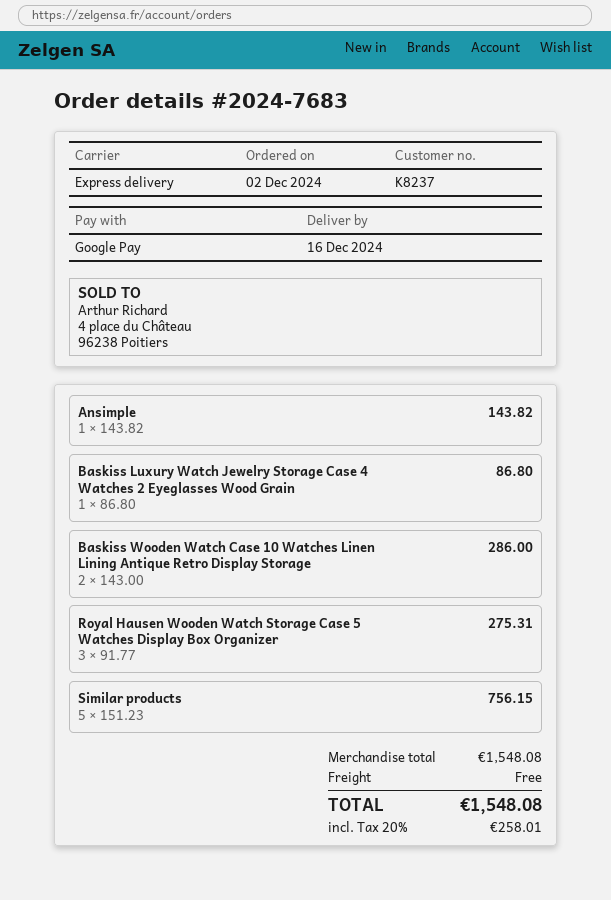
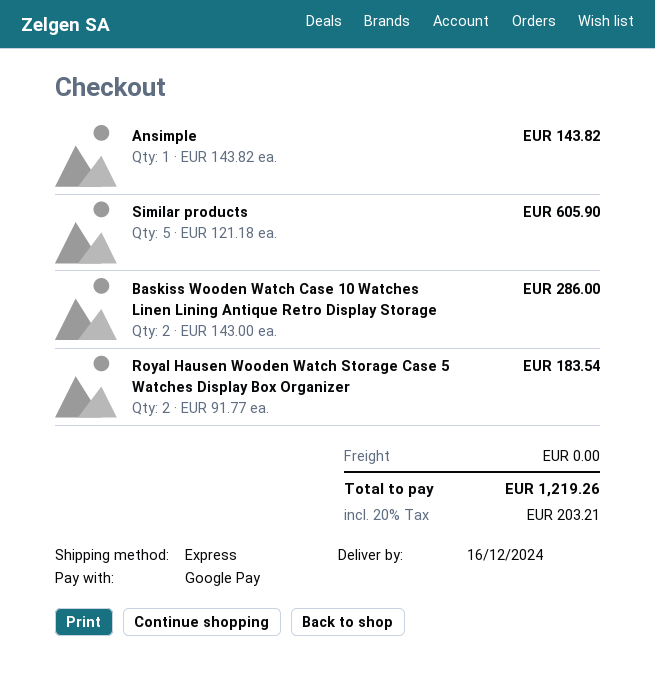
Baskiss Luxury Watch Jewelry Storage Case 4 Watches 2 Eyeglasses Wood Grain: 1 x 86.80 = 86.80 -> none
Royal Hausen Wooden Watch Storage Case 5 Watches Display Box Organizer: 3 x 91.77 = 275.31 -> 2 x 91.77 = 183.54
Similar products: 5 x 151.23 = 756.15 -> 5 x 121.18 = 605.90
tax: 20% = 258.01 -> 20% = 203.21
total: 1548.08 -> 1219.26

